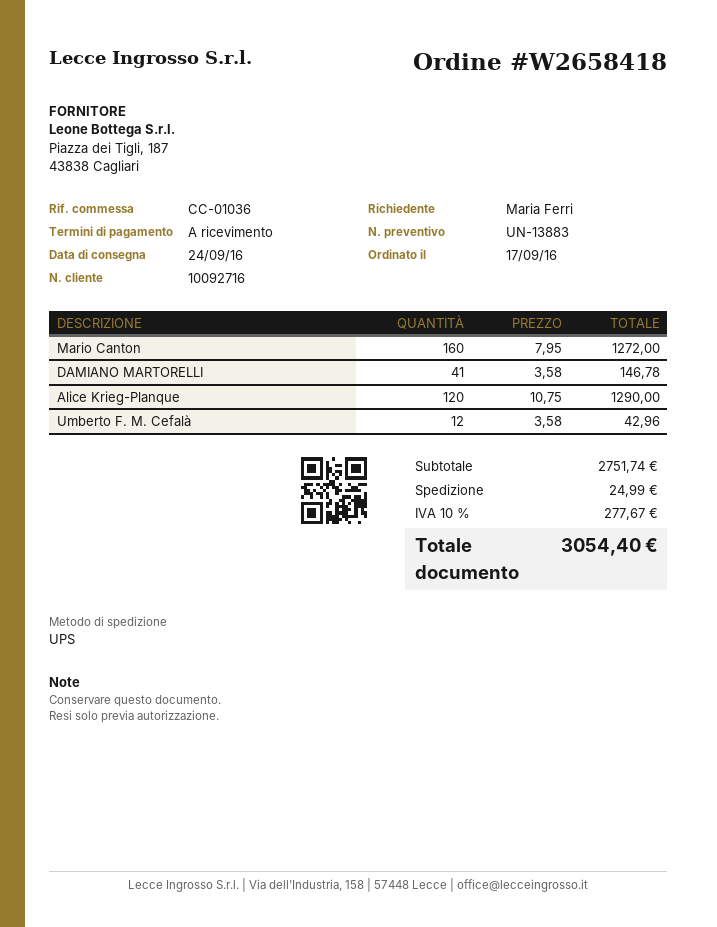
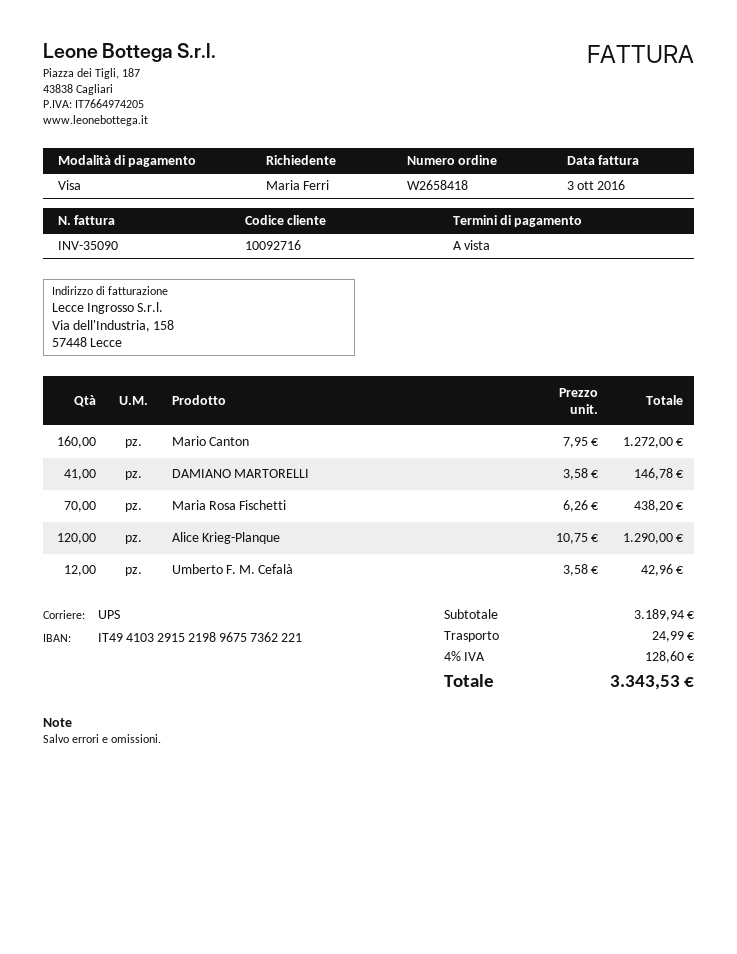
Maria Rosa Fischetti: none -> 70 x 6.26 = 438.20
subtotal: 2751.74 -> 3189.94
tax: 10% = 277.67 -> 4% = 128.60
total: 3054.40 -> 3343.53

